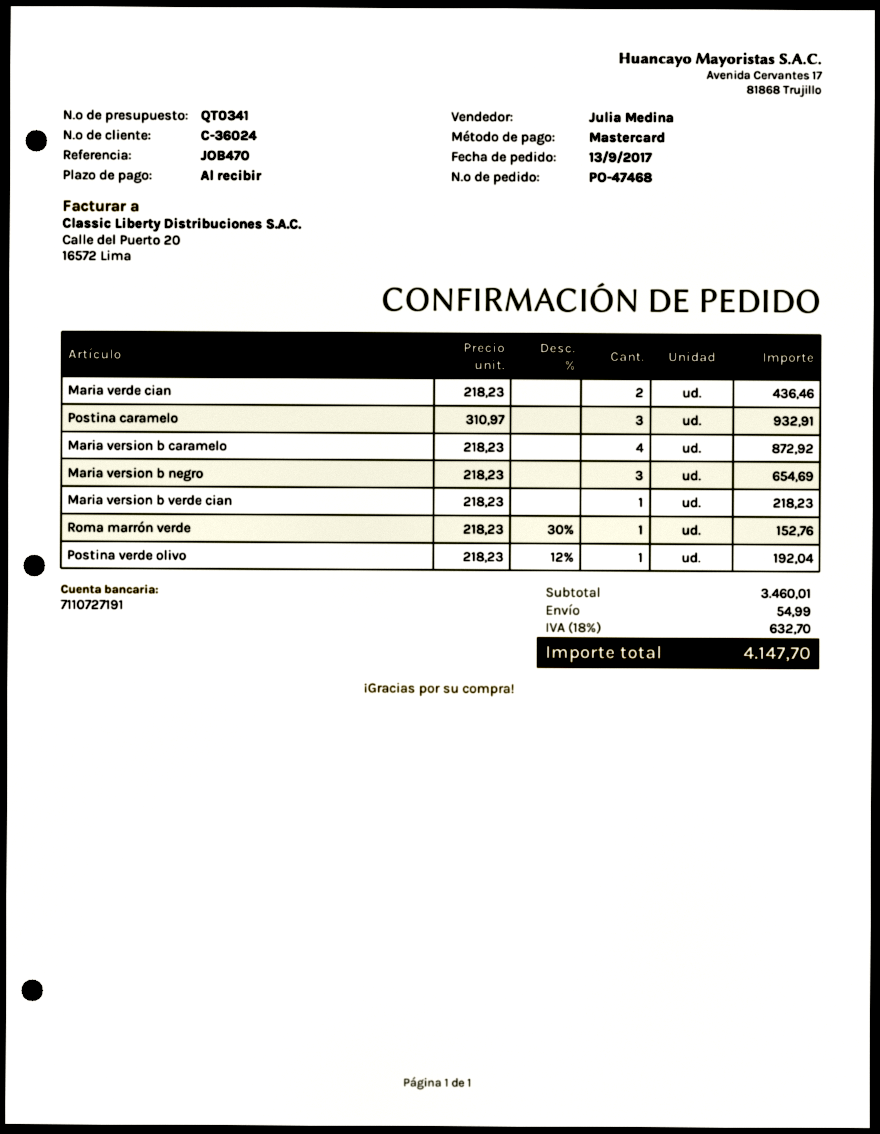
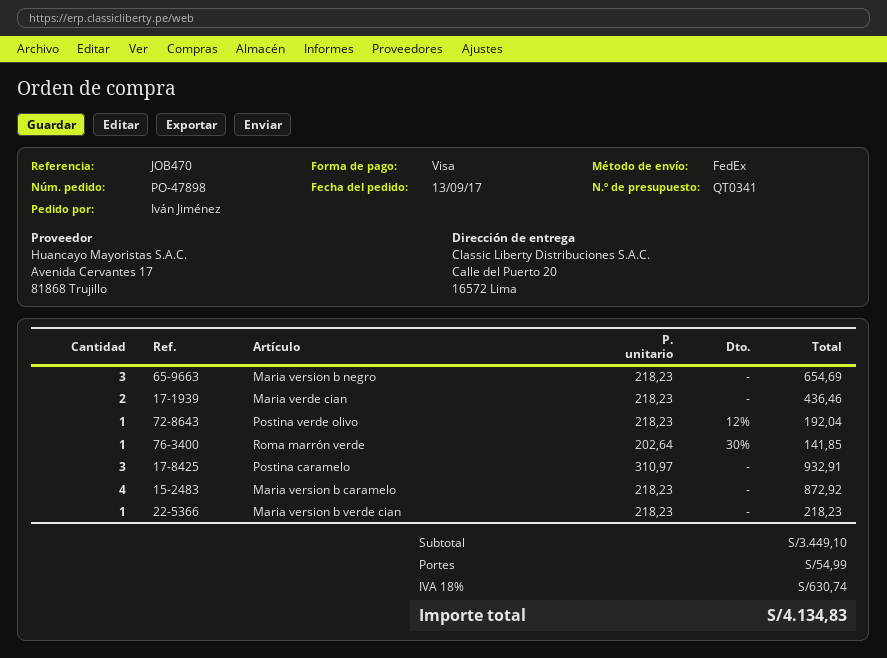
order number: PO-47468 -> PO-47898
payment method: Mastercard -> Visa
Roma marrón verde: 1 x 218.23 - 30% = 152.76 -> 1 x 202.64 - 30% = 141.85
subtotal: 3460.01 -> 3449.10
tax: 18% = 632.70 -> 18% = 630.74
total: 4147.70 -> 4134.83

